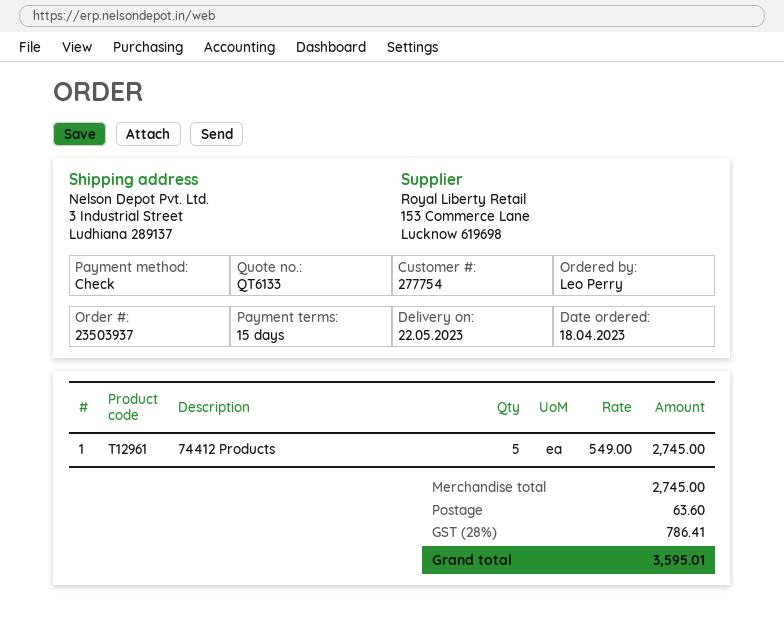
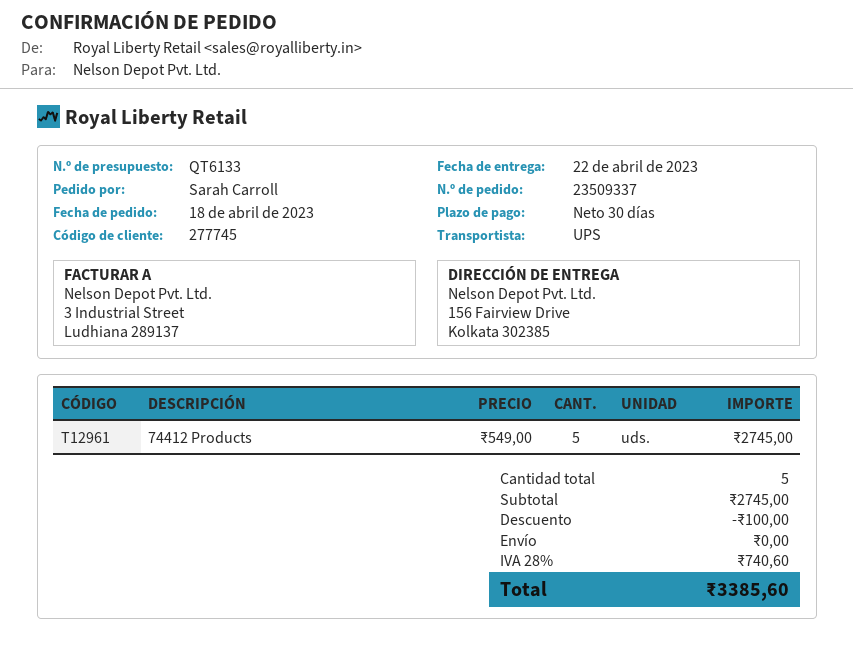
order number: 23503937 -> 23509337
delivery date: 2023-05-22 -> 2023-04-22
payment terms: 15 days -> 30 days
customer number: 277754 -> 277745
ordered by: Leo Perry -> Sarah Carroll
ship to: 3 Industrial Street, Ludhiana 289137 -> 156 Fairview Drive, Kolkata 302385
discount: none -> 100.00
shipping: 63.60 -> 0.00
tax: 28% = 786.41 -> 28% = 740.60
total: 3595.01 -> 3385.60

